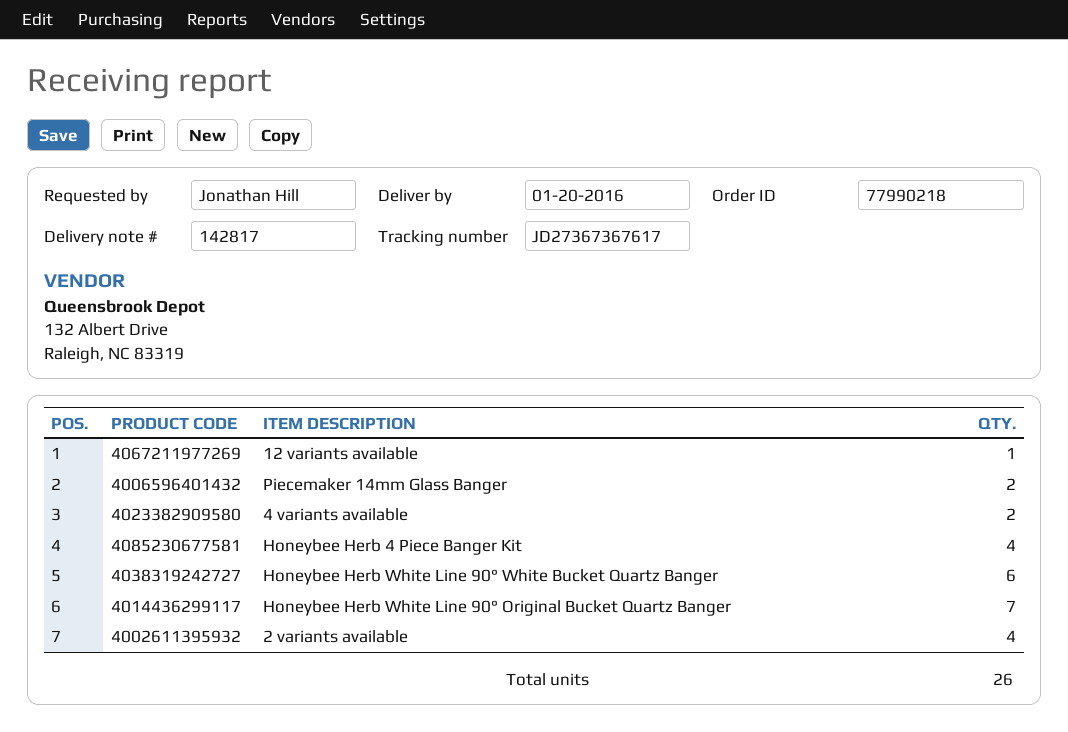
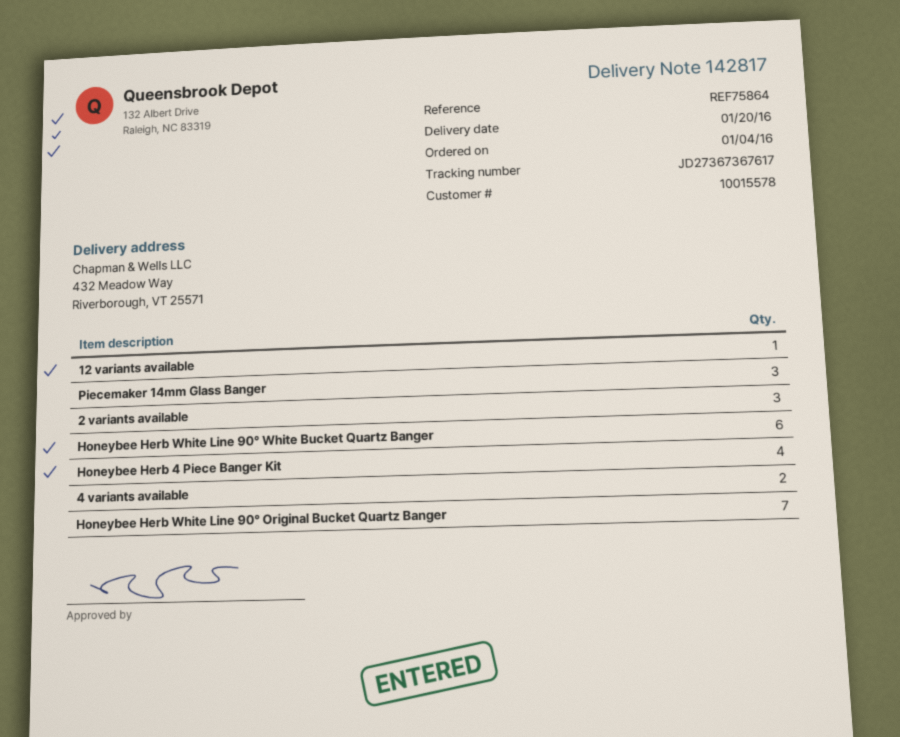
Piecemaker 14mm Glass Banger: 2 -> 3
2 variants available: 4 -> 3

